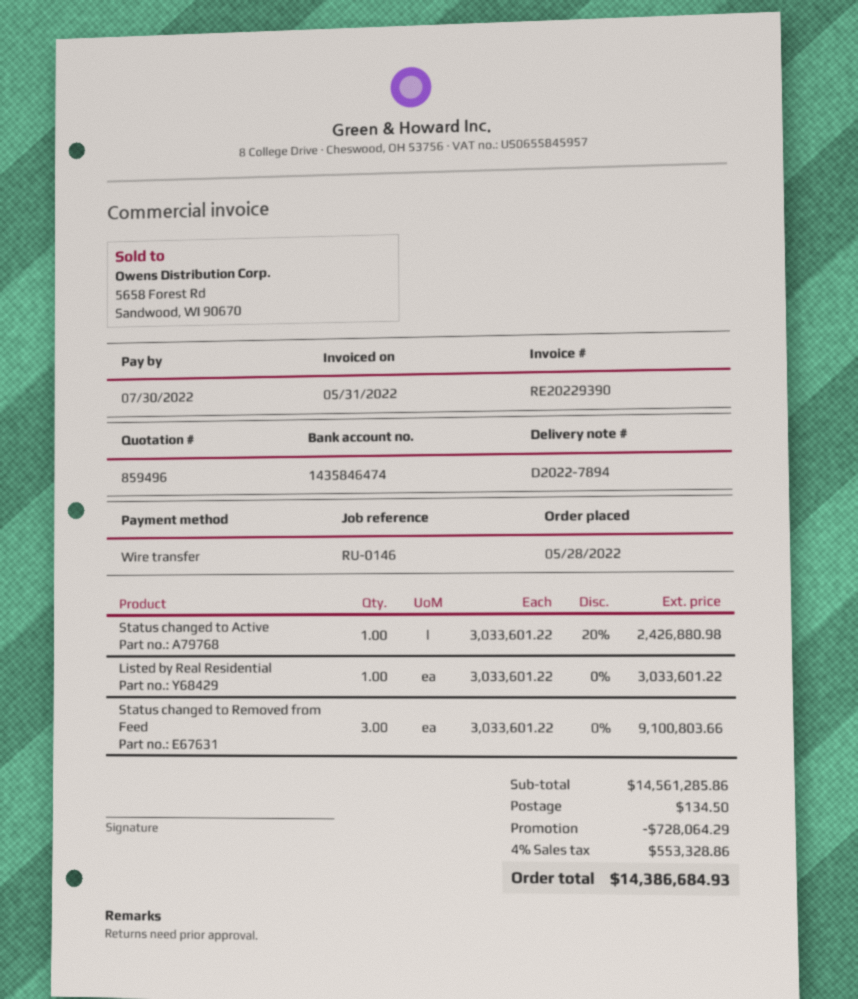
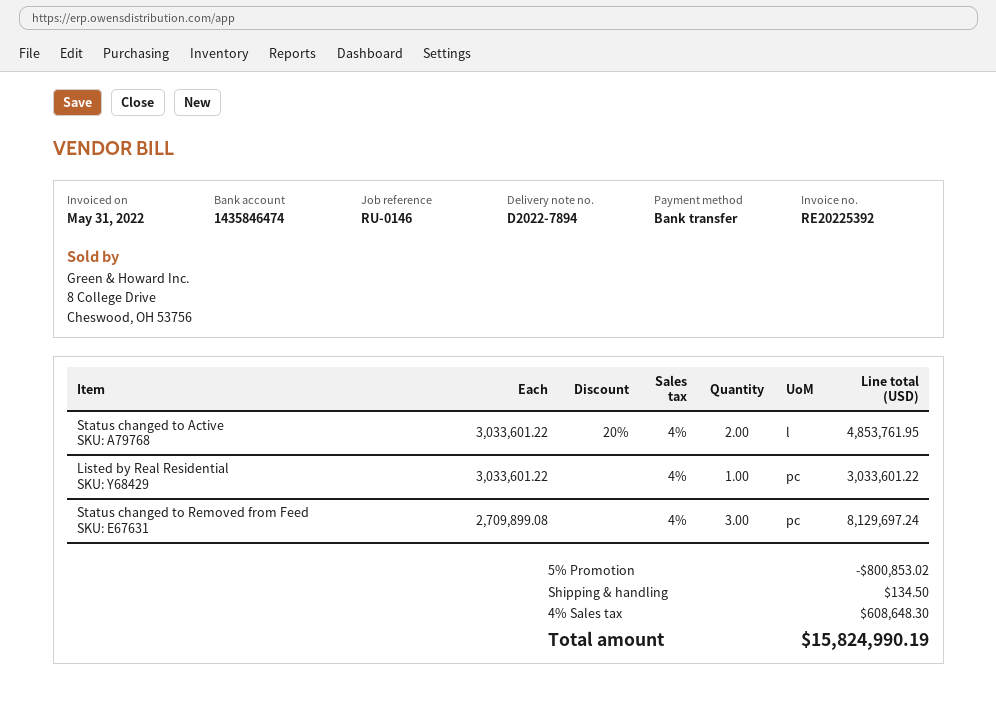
invoice number: RE20229390 -> RE20225392
Status changed to Active: 1 x 3033601.22 - 20% = 2426880.98 -> 2 x 3033601.22 - 20% = 4853761.95
Status changed to Removed from Feed: 3 x 3033601.22 = 9100803.66 -> 3 x 2709899.08 = 8129697.24
discount: 728064.29 -> 800853.02
tax: 4% = 553328.86 -> 4% = 608648.30
total: 14386684.93 -> 15824990.19

